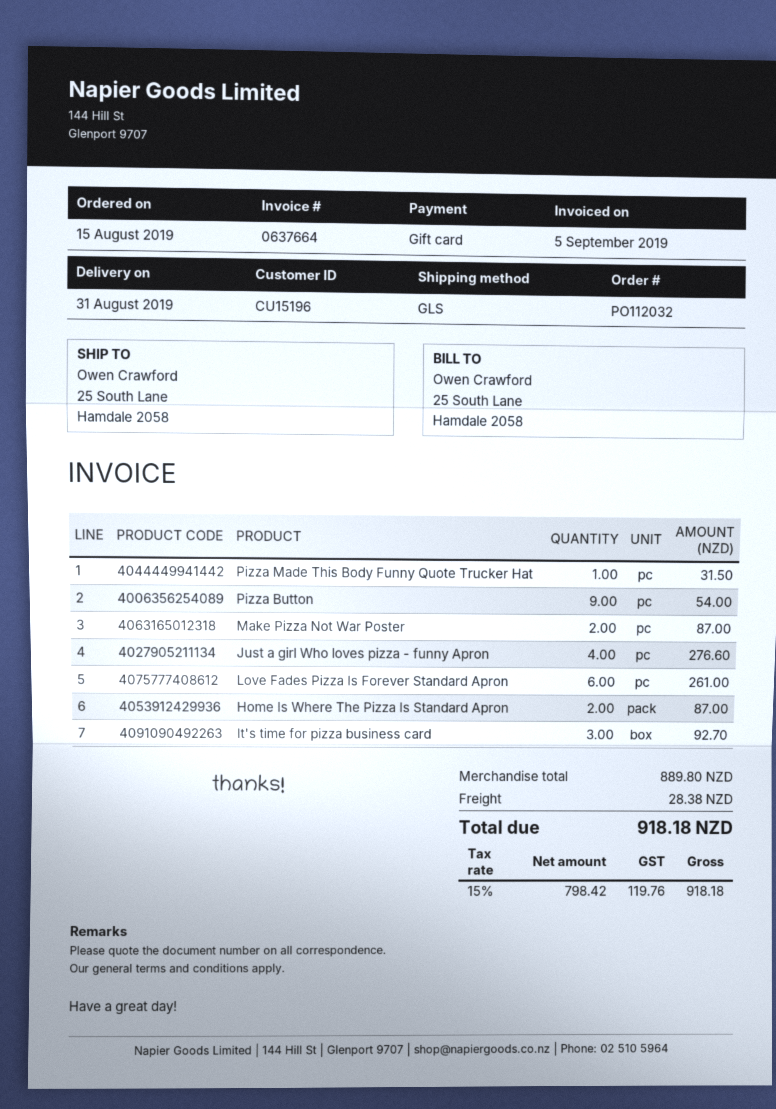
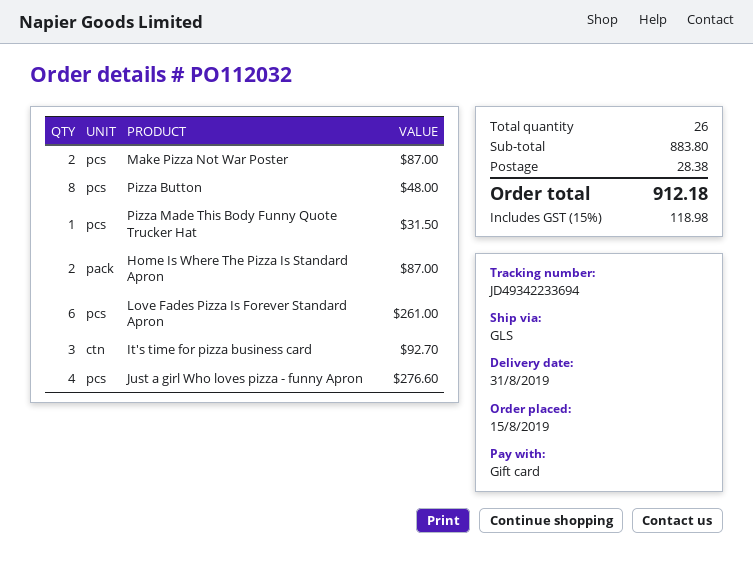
Pizza Button: 9 for 54.00 -> 8 for 48.00
subtotal: 889.80 -> 883.80
tax: 15% = 119.76 -> 15% = 118.98
total: 918.18 -> 912.18

